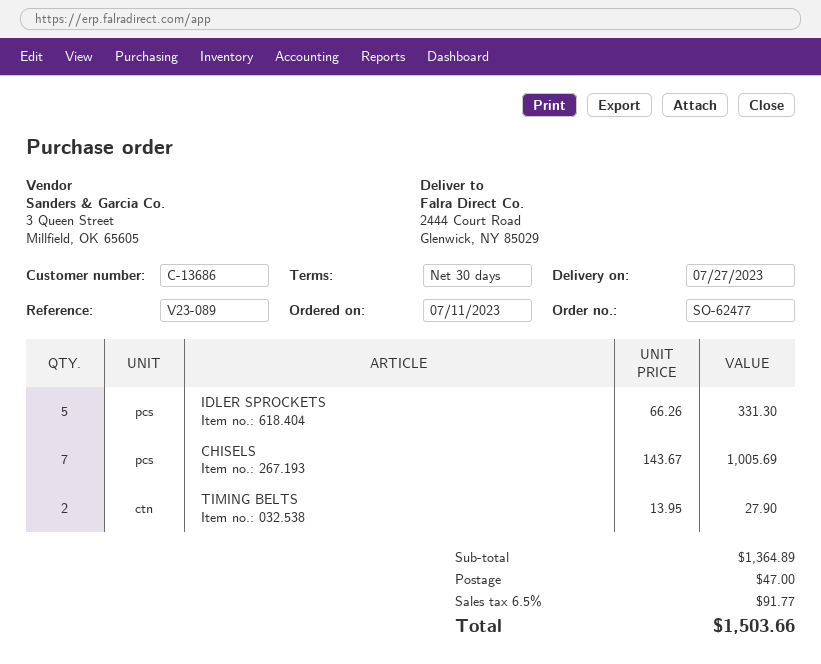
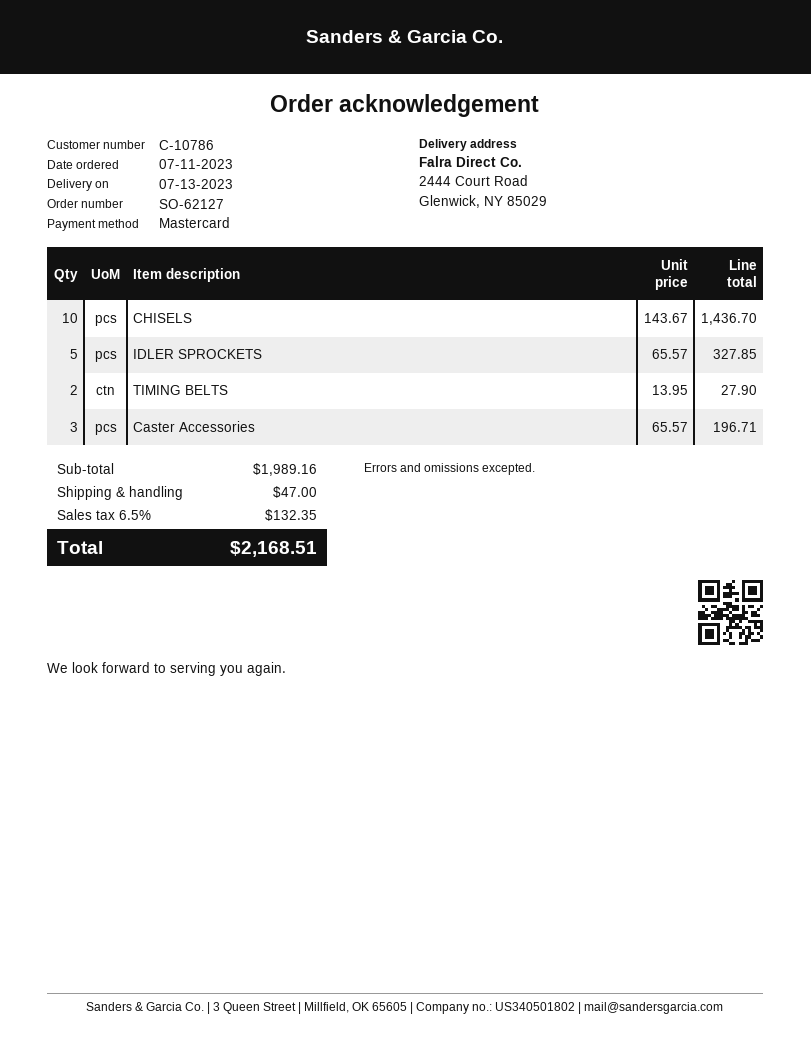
order number: SO-62477 -> SO-62127
delivery date: 2023-07-27 -> 2023-07-13
customer number: C-13686 -> C-10786
IDLER SPROCKETS: 5 x 66.26 = 331.30 -> 5 x 65.57 = 327.85
CHISELS: 7 x 143.67 = 1005.69 -> 10 x 143.67 = 1436.70
Caster Accessories: none -> 3 x 65.57 = 196.71
subtotal: 1364.89 -> 1989.16
tax: 6.5% = 91.77 -> 6.5% = 132.35
total: 1503.66 -> 2168.51

